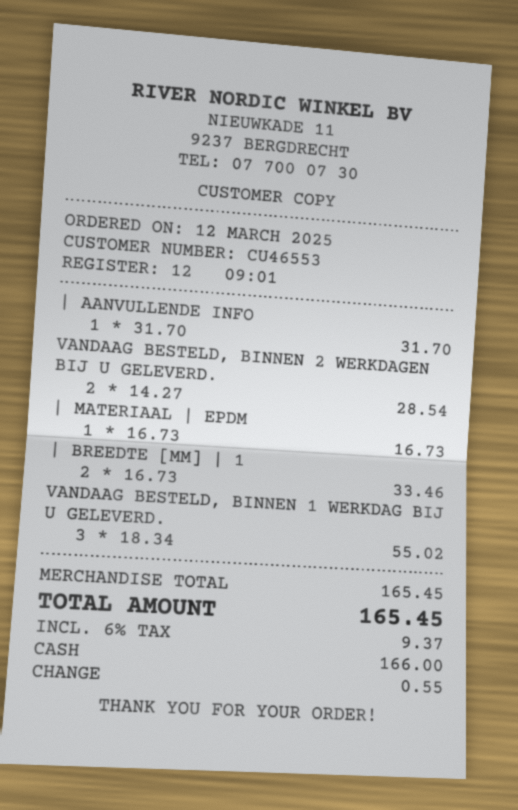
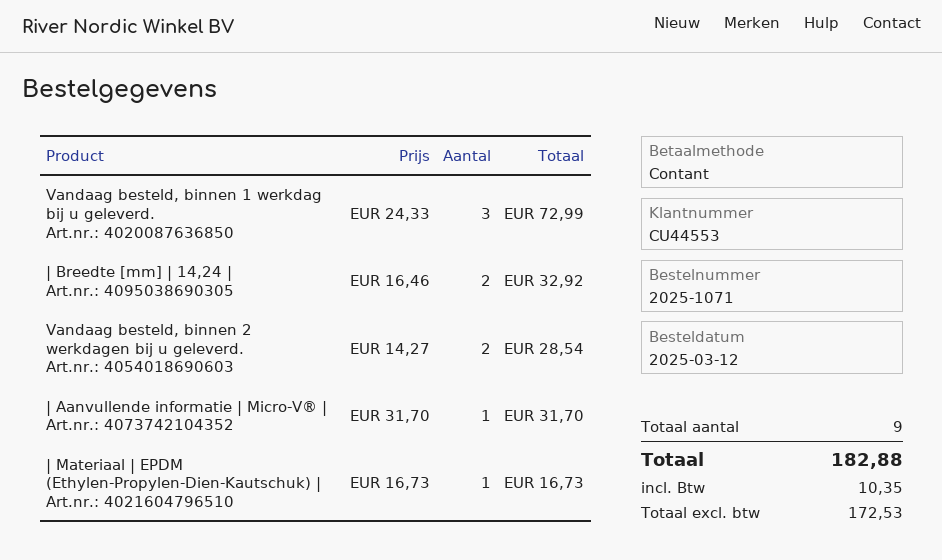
customer number: CU46553 -> CU44553
| BREEDTE [MM] | 1: 2 x 16.73 = 33.46 -> 2 x 16.46 = 32.92
VANDAAG BESTELD, BINNEN 1 WERKDAG BIJ U GELEVERD.: 3 x 18.34 = 55.02 -> 3 x 24.33 = 72.99
tax: 9.37 -> 10.35
total: 165.45 -> 182.88

